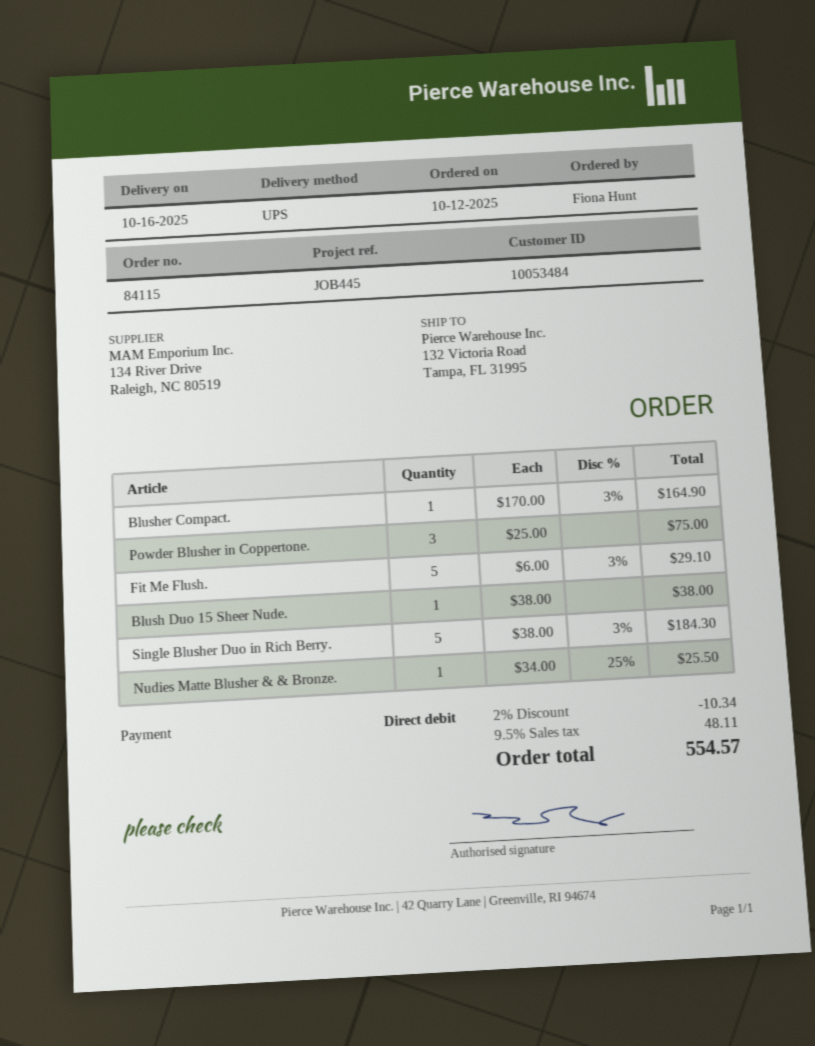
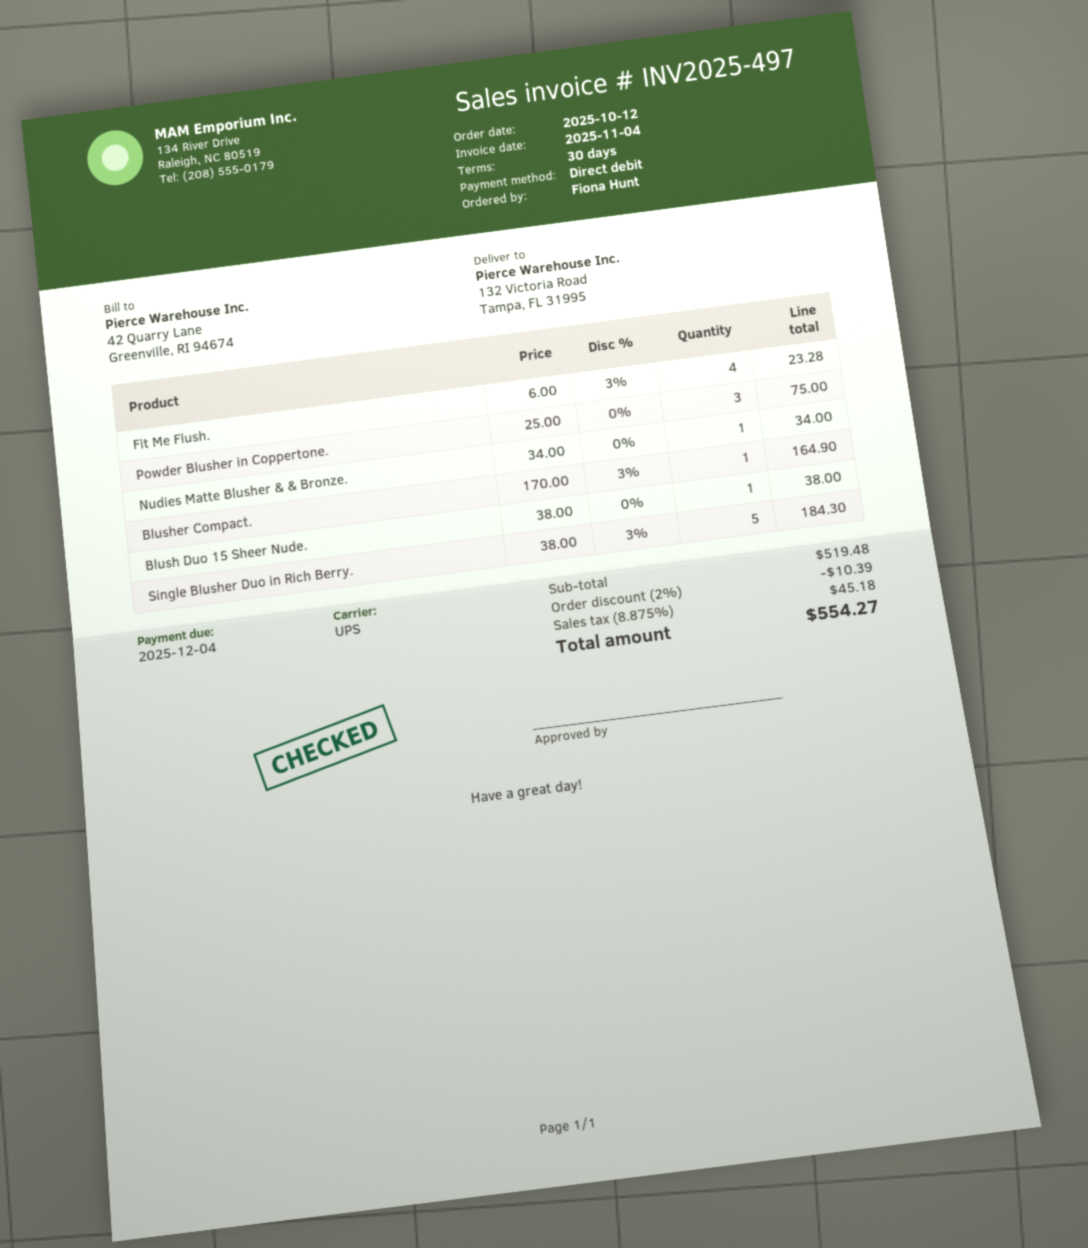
Fit Me Flush.: 5 x 6.00 - 3% = 29.10 -> 4 x 6.00 - 3% = 23.28
Nudies Matte Blusher & & Bronze.: 1 x 34.00 - 25% = 25.50 -> 1 x 34.00 = 34.00
discount: 2% = 10.34 -> 2% = 10.39
tax: 9.5% = 48.11 -> 8.875% = 45.18
total: 554.57 -> 554.27

